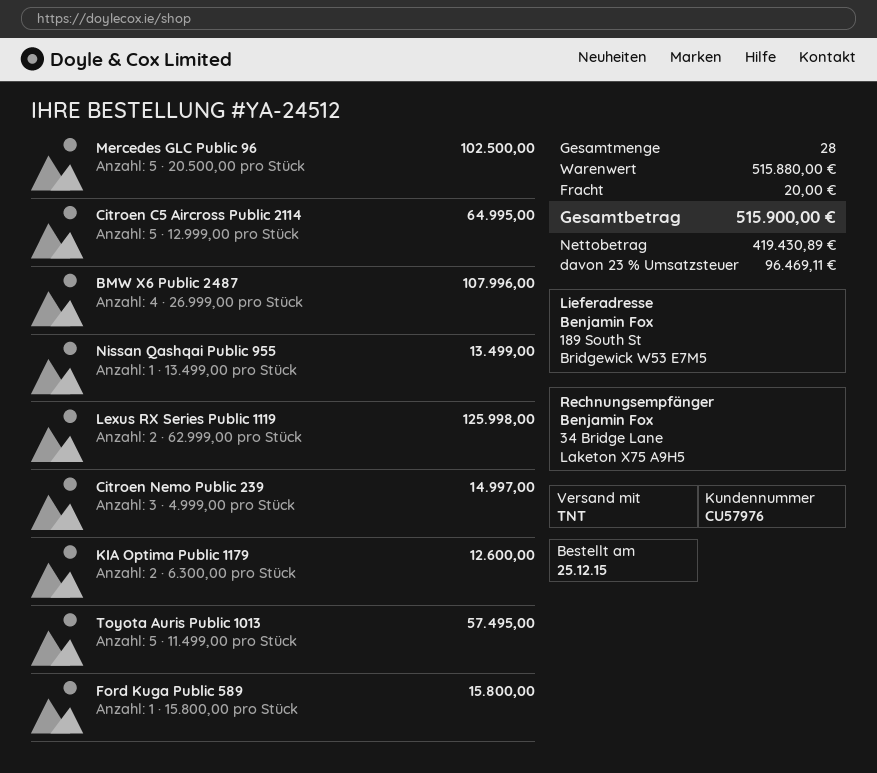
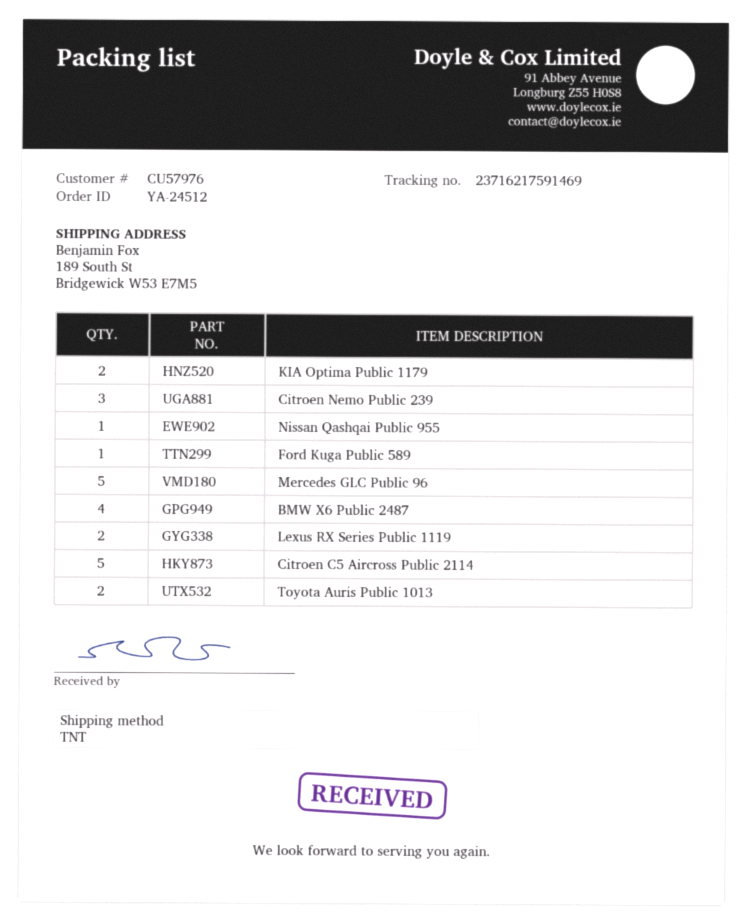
Toyota Auris Public 1013: 5 -> 2

